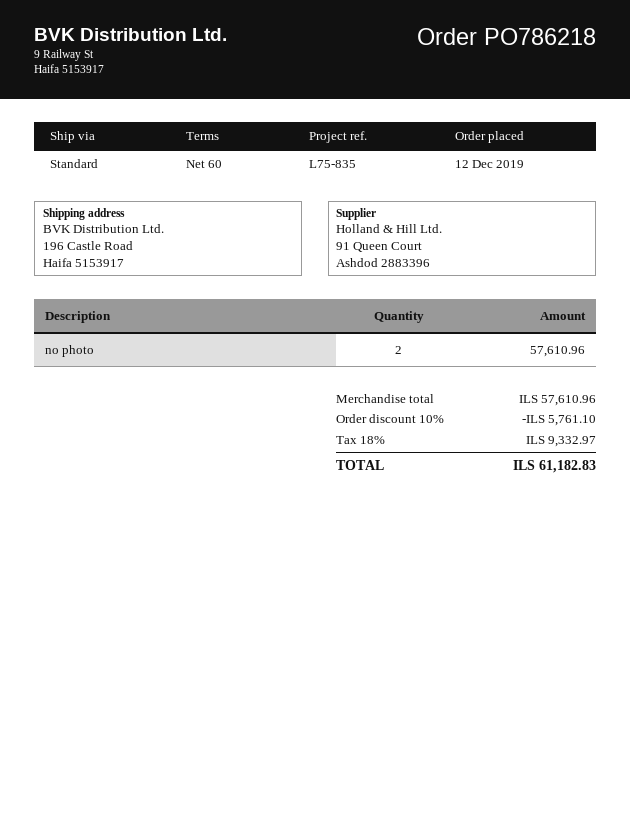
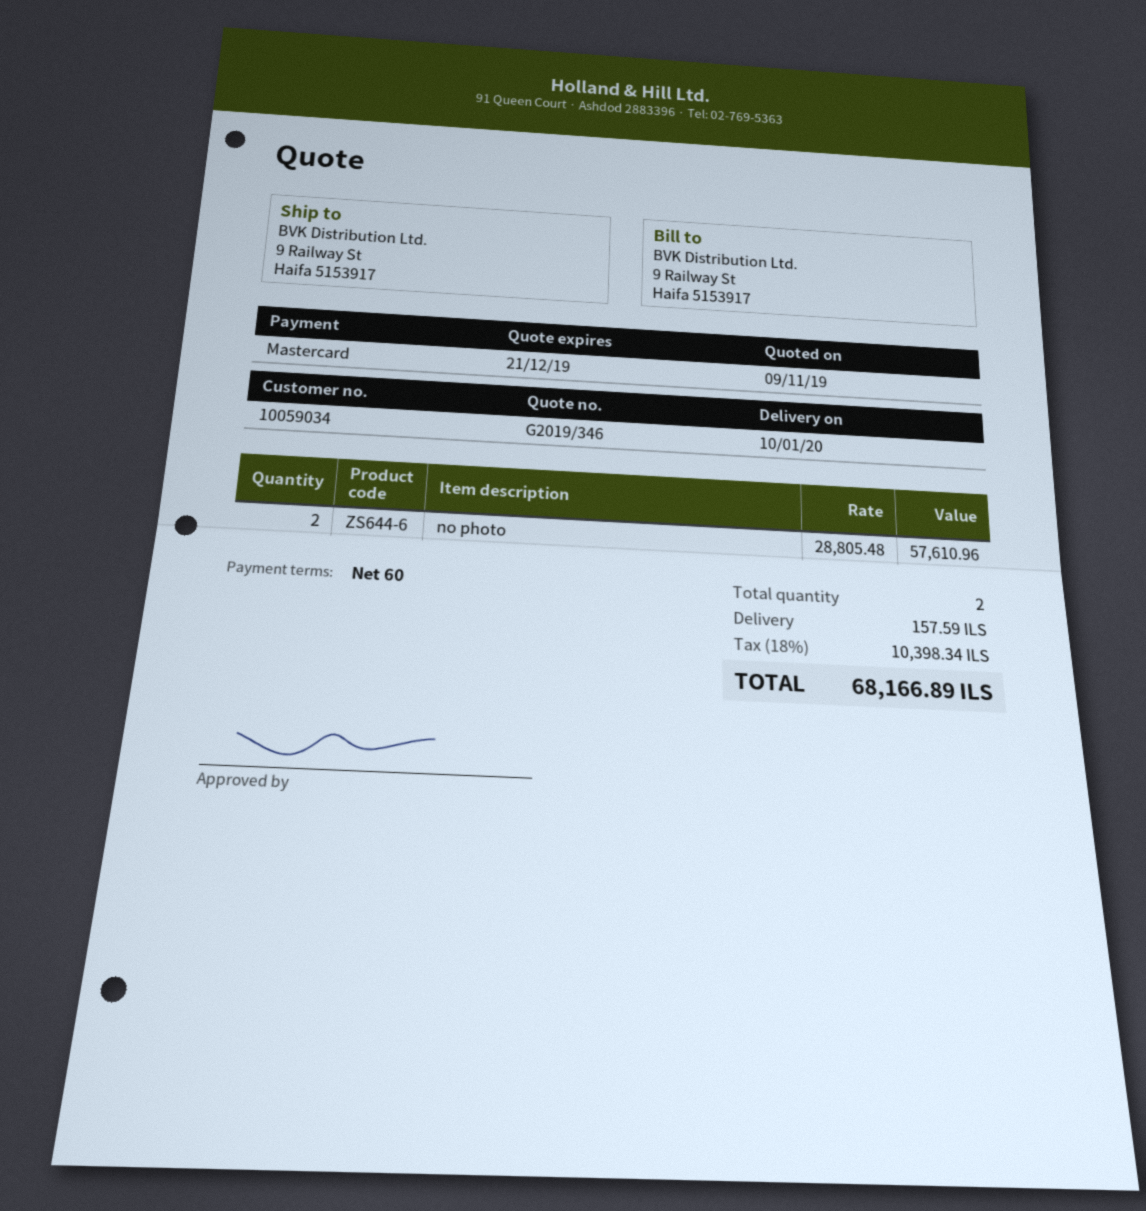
ship to: 196 Castle Road, Haifa 5153917 -> 9 Railway St, Haifa 5153917
discount: 10% = 5761.10 -> none
shipping: none -> 157.59
tax: 18% = 9332.97 -> 18% = 10398.34
total: 61182.83 -> 68166.89

